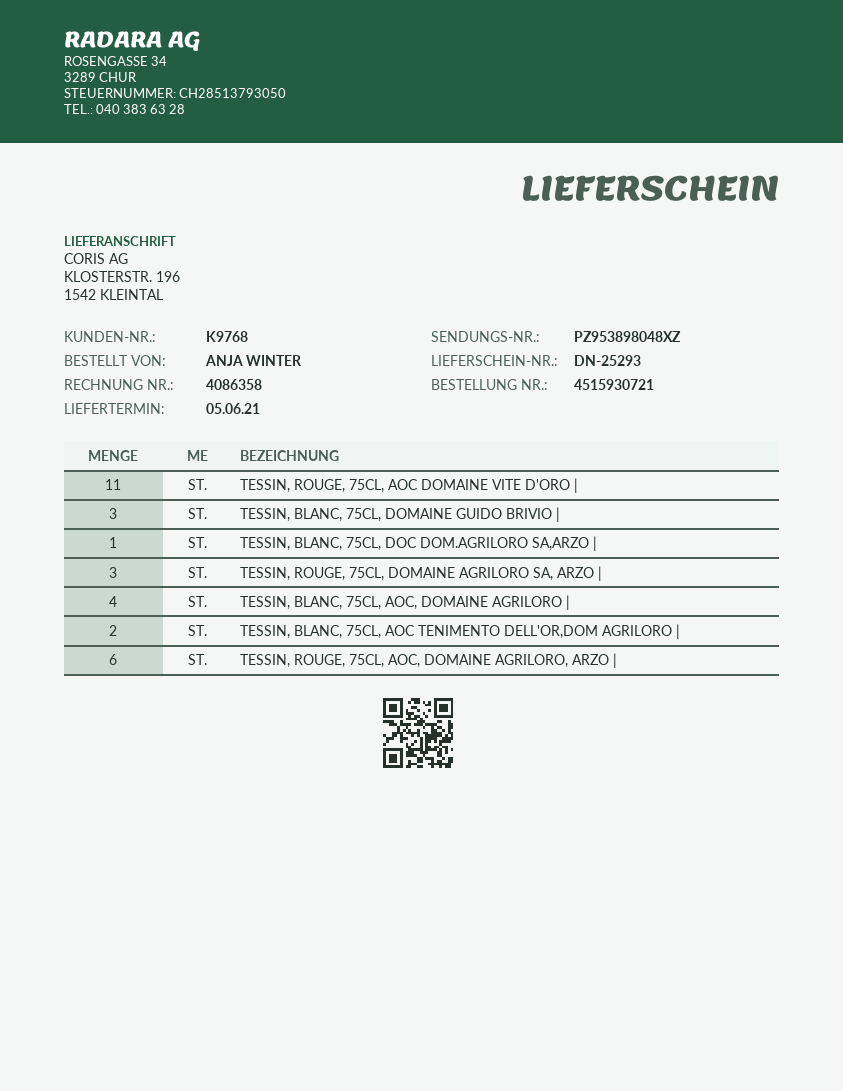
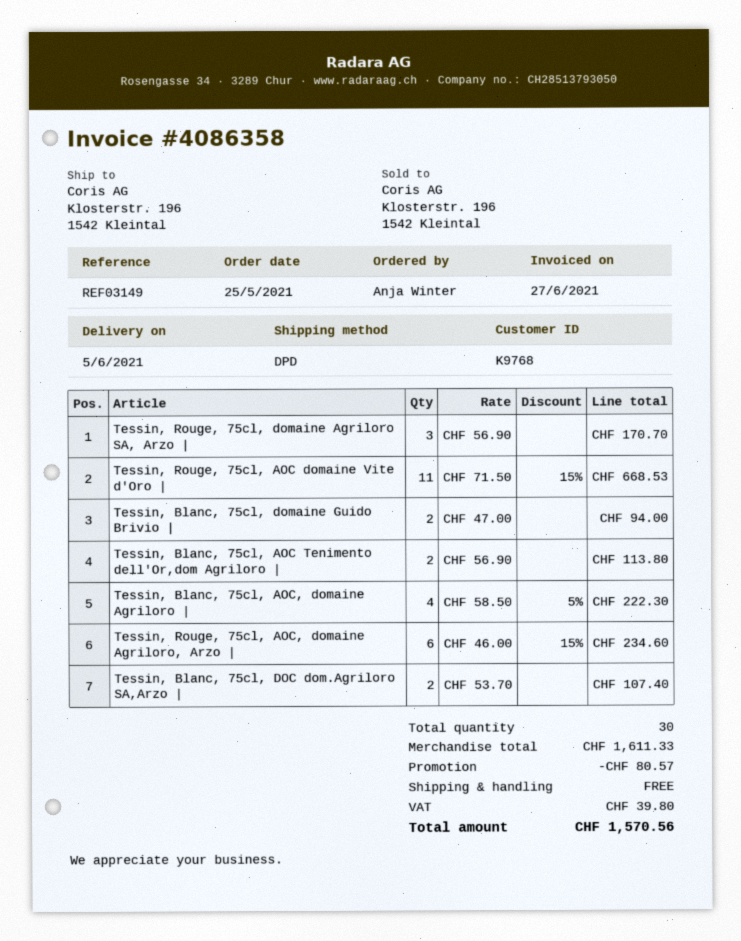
TESSIN, BLANC, 75CL, DOMAINE GUIDO BRIVIO |: 3 -> 2
TESSIN, BLANC, 75CL, DOC DOM.AGRILORO SA,ARZO |: 1 -> 2

